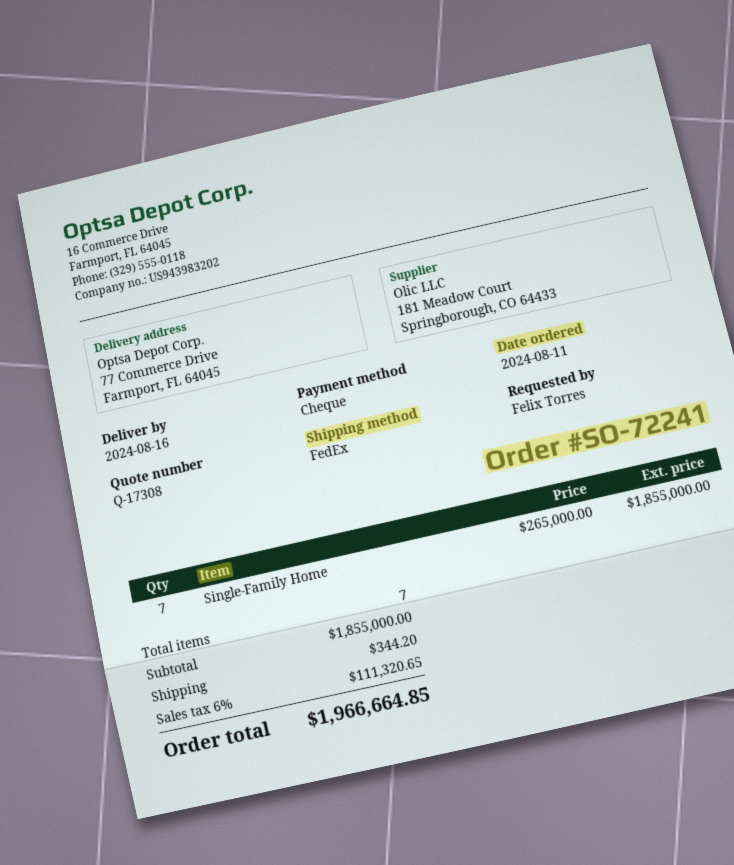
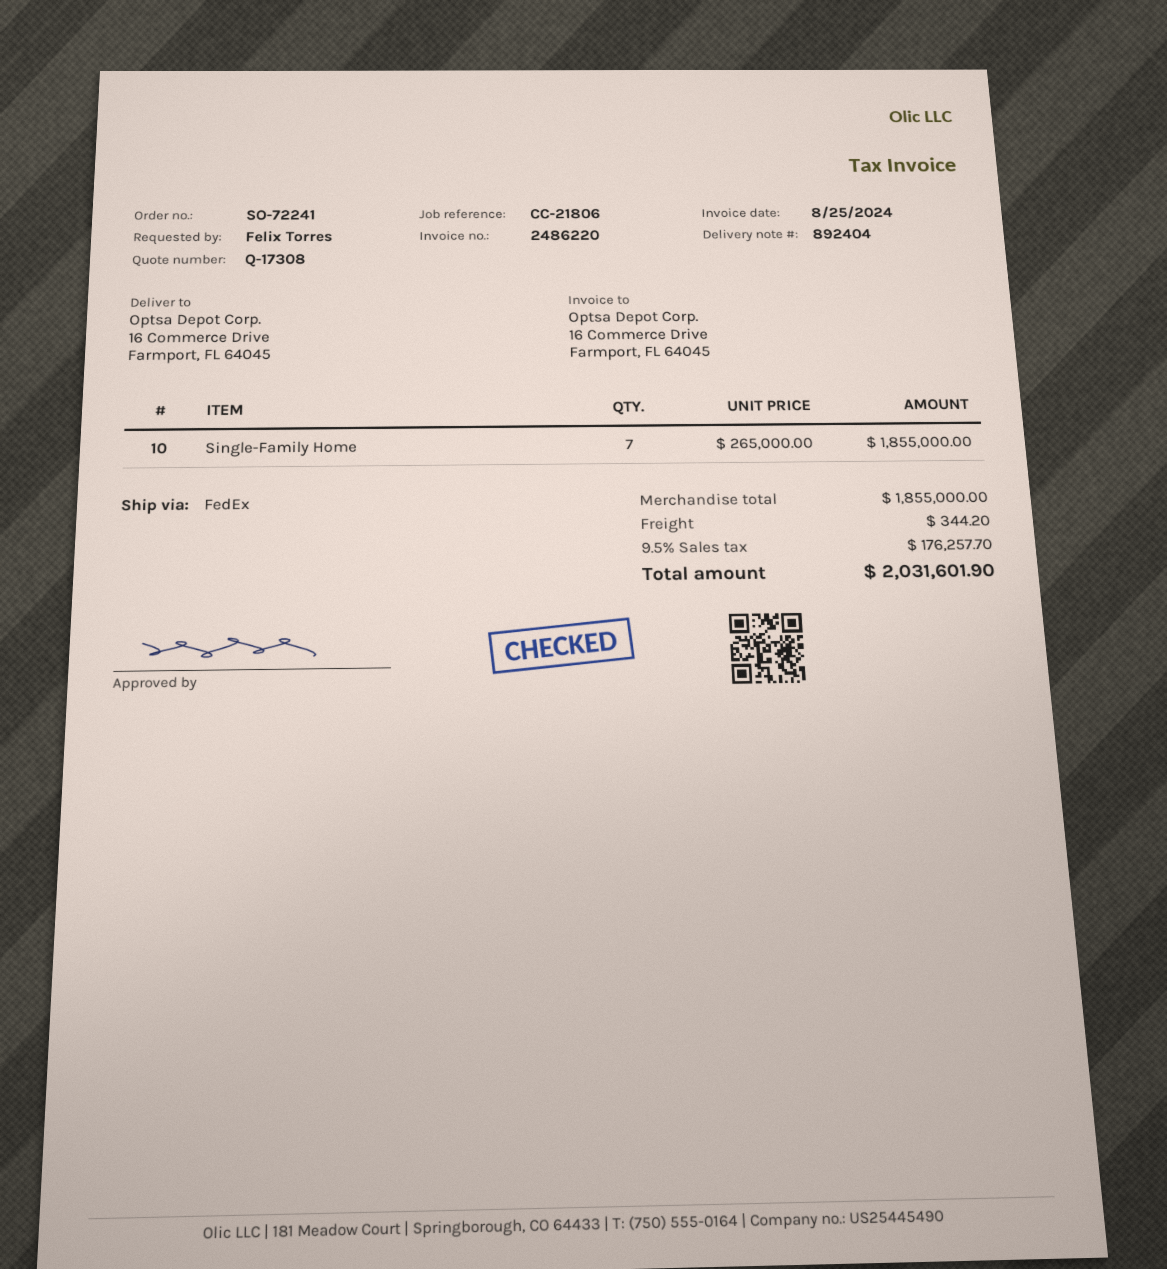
ship to: 77 Commerce Drive, Farmport, FL 64045 -> 16 Commerce Drive, Farmport, FL 64045
tax: 6% = 111320.65 -> 9.5% = 176257.70
total: 1966664.85 -> 2031601.90

